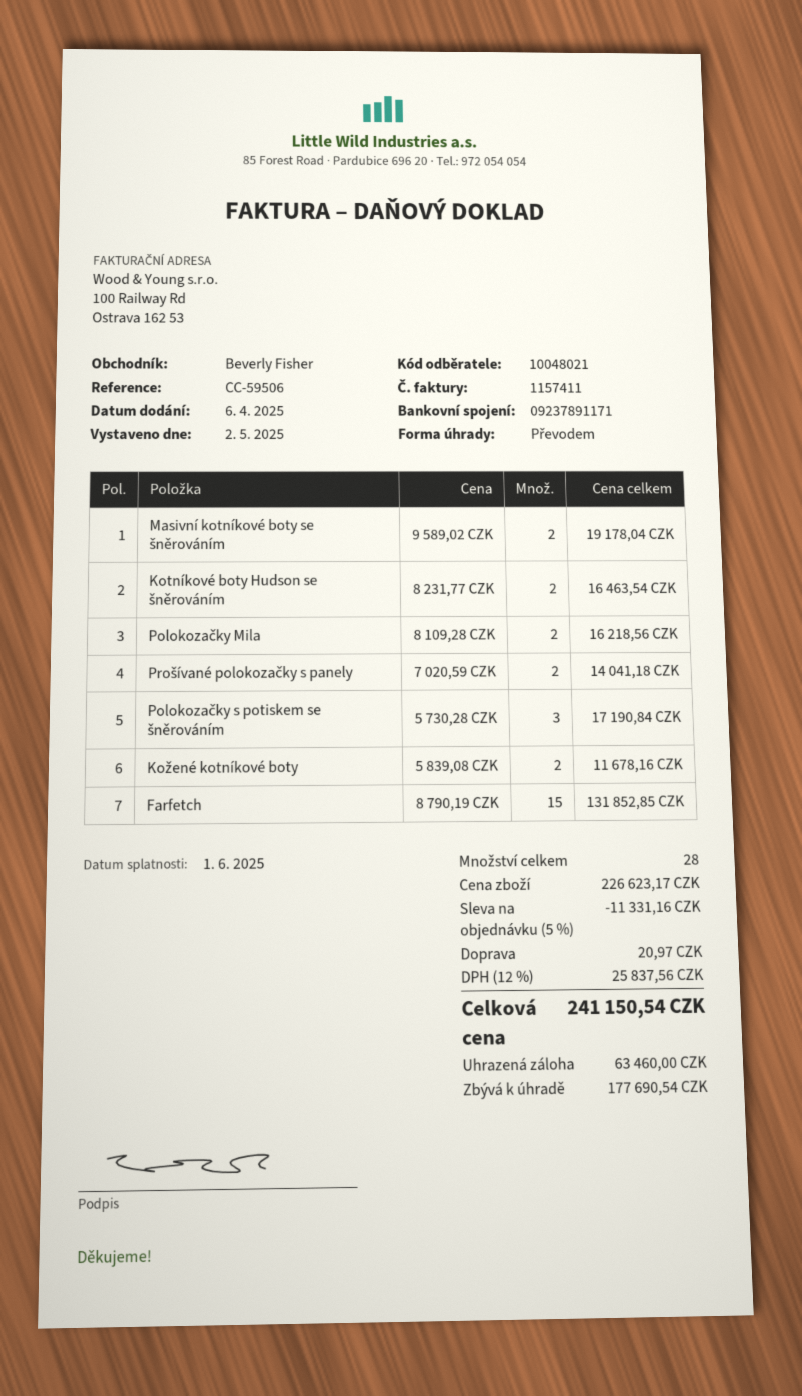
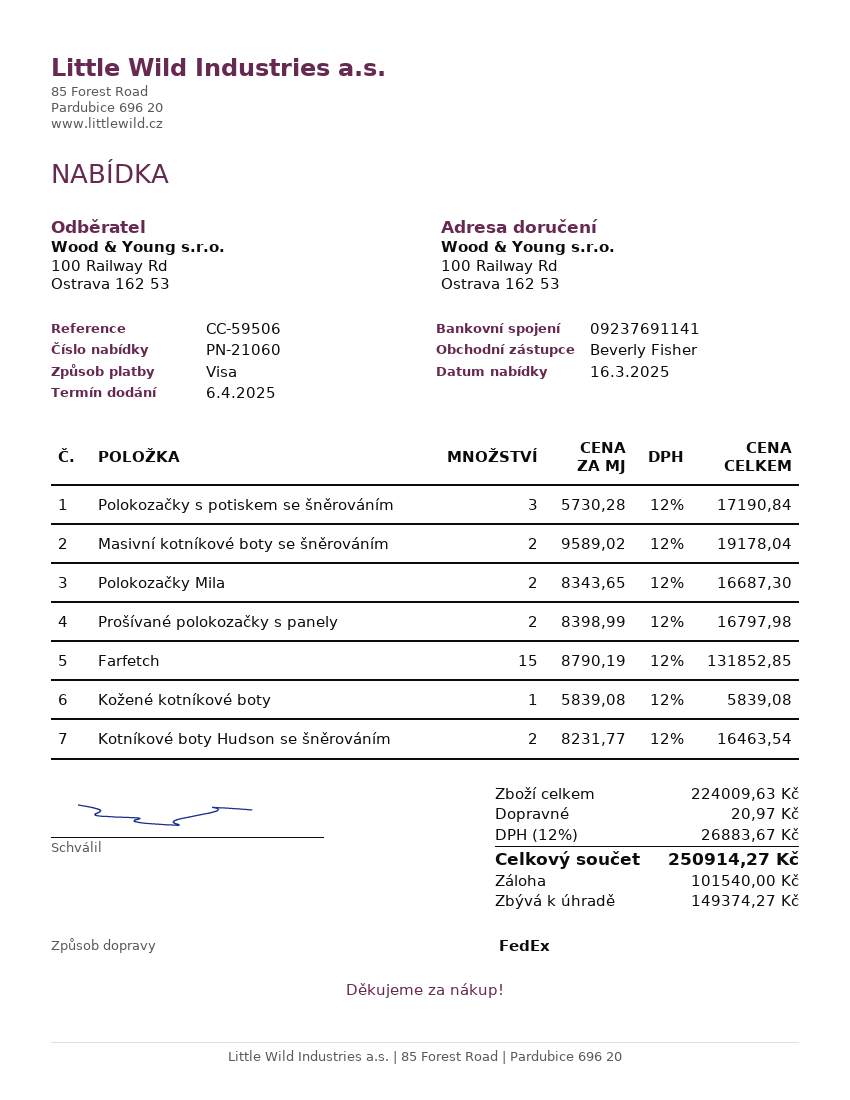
payment method: bank transfer -> Visa
bank account: 09237891171 -> 09237691141
Polokozačky Mila: 2 x 8109.28 = 16218.56 -> 2 x 8343.65 = 16687.30
Prošívané polokozačky s panely: 2 x 7020.59 = 14041.18 -> 2 x 8398.99 = 16797.98
Kožené kotníkové boty: 2 x 5839.08 = 11678.16 -> 1 x 5839.08 = 5839.08
subtotal: 226623.17 -> 224009.63
discount: 5% = 11331.16 -> none
tax: 12% = 25837.56 -> 12% = 26883.67
total: 241150.54 -> 250914.27
deposit: 63460.00 -> 101540.00
balance: 177690.54 -> 149374.27

